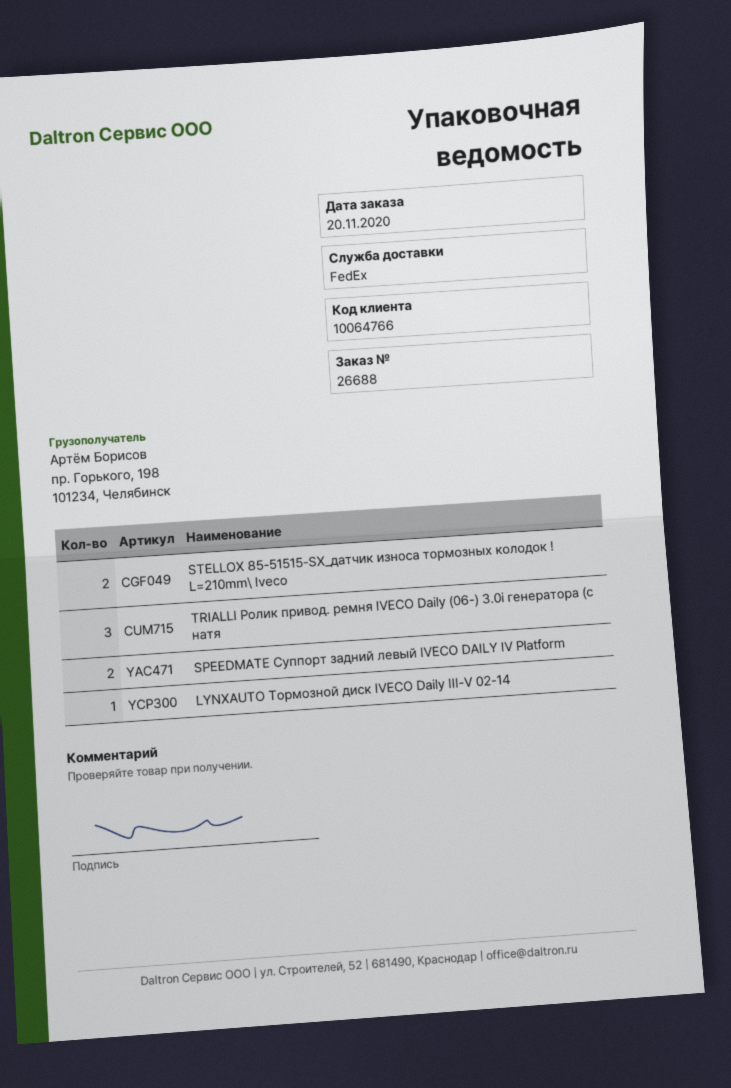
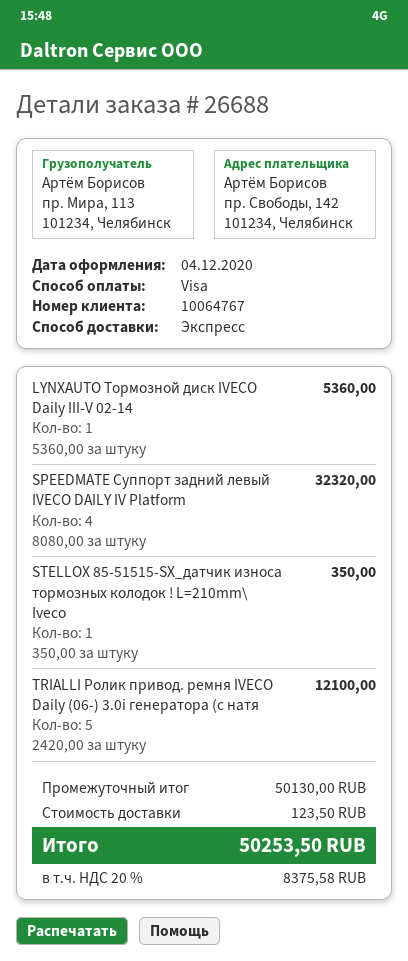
order date: 2020-11-20 -> 2020-12-04
customer number: 10064766 -> 10064767
shipping method: FedEx -> express
ship to: пр. Горького, 198, 101234, Челябинск -> пр. Мира, 113, 101234, Челябинск
STELLOX 85-51515-SX_датчик износа тормозных колодок ! L=210mm\ Iveco: 2 -> 1
TRIALLI Ролик привод. ремня IVECO Daily (06-) 3.0i генератора (с натя: 3 -> 5
SPEEDMATE Суппорт задний левый IVECO DAILY IV Platform: 2 -> 4

